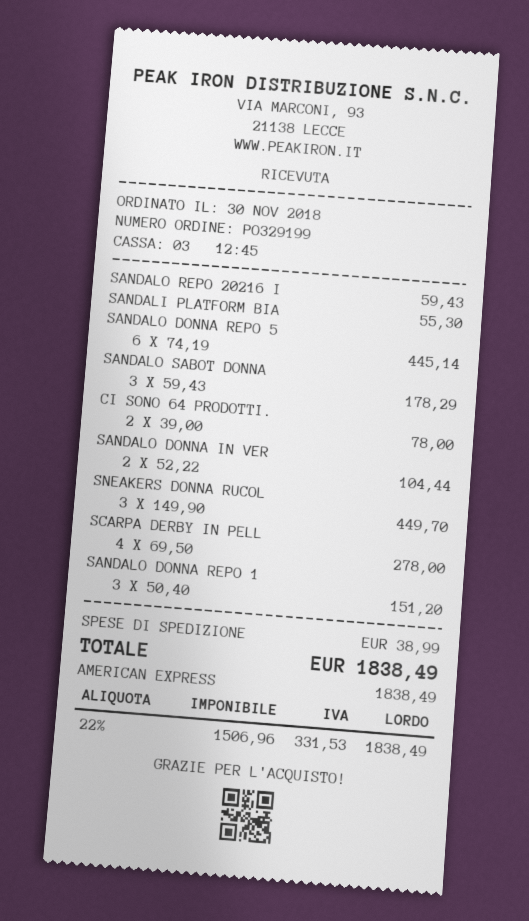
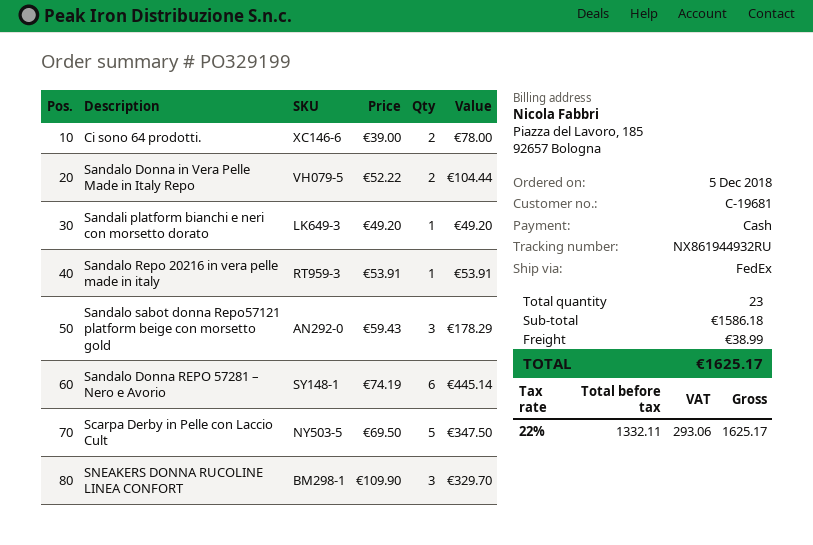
order date: 2018-11-30 -> 2018-12-05
payment method: American Express -> cash
SANDALO REPO 20216 I: 1 x 59.43 = 59.43 -> 1 x 53.91 = 53.91
SANDALI PLATFORM BIA: 1 x 55.30 = 55.30 -> 1 x 49.20 = 49.20
SNEAKERS DONNA RUCOL: 3 x 149.90 = 449.70 -> 3 x 109.90 = 329.70
SCARPA DERBY IN PELL: 4 x 69.50 = 278.00 -> 5 x 69.50 = 347.50
SANDALO DONNA REPO 1: 3 x 50.40 = 151.20 -> none
net: 1506.96 -> 1332.11
tax: 22% = 331.53 -> 22% = 293.06
total: 1838.49 -> 1625.17

